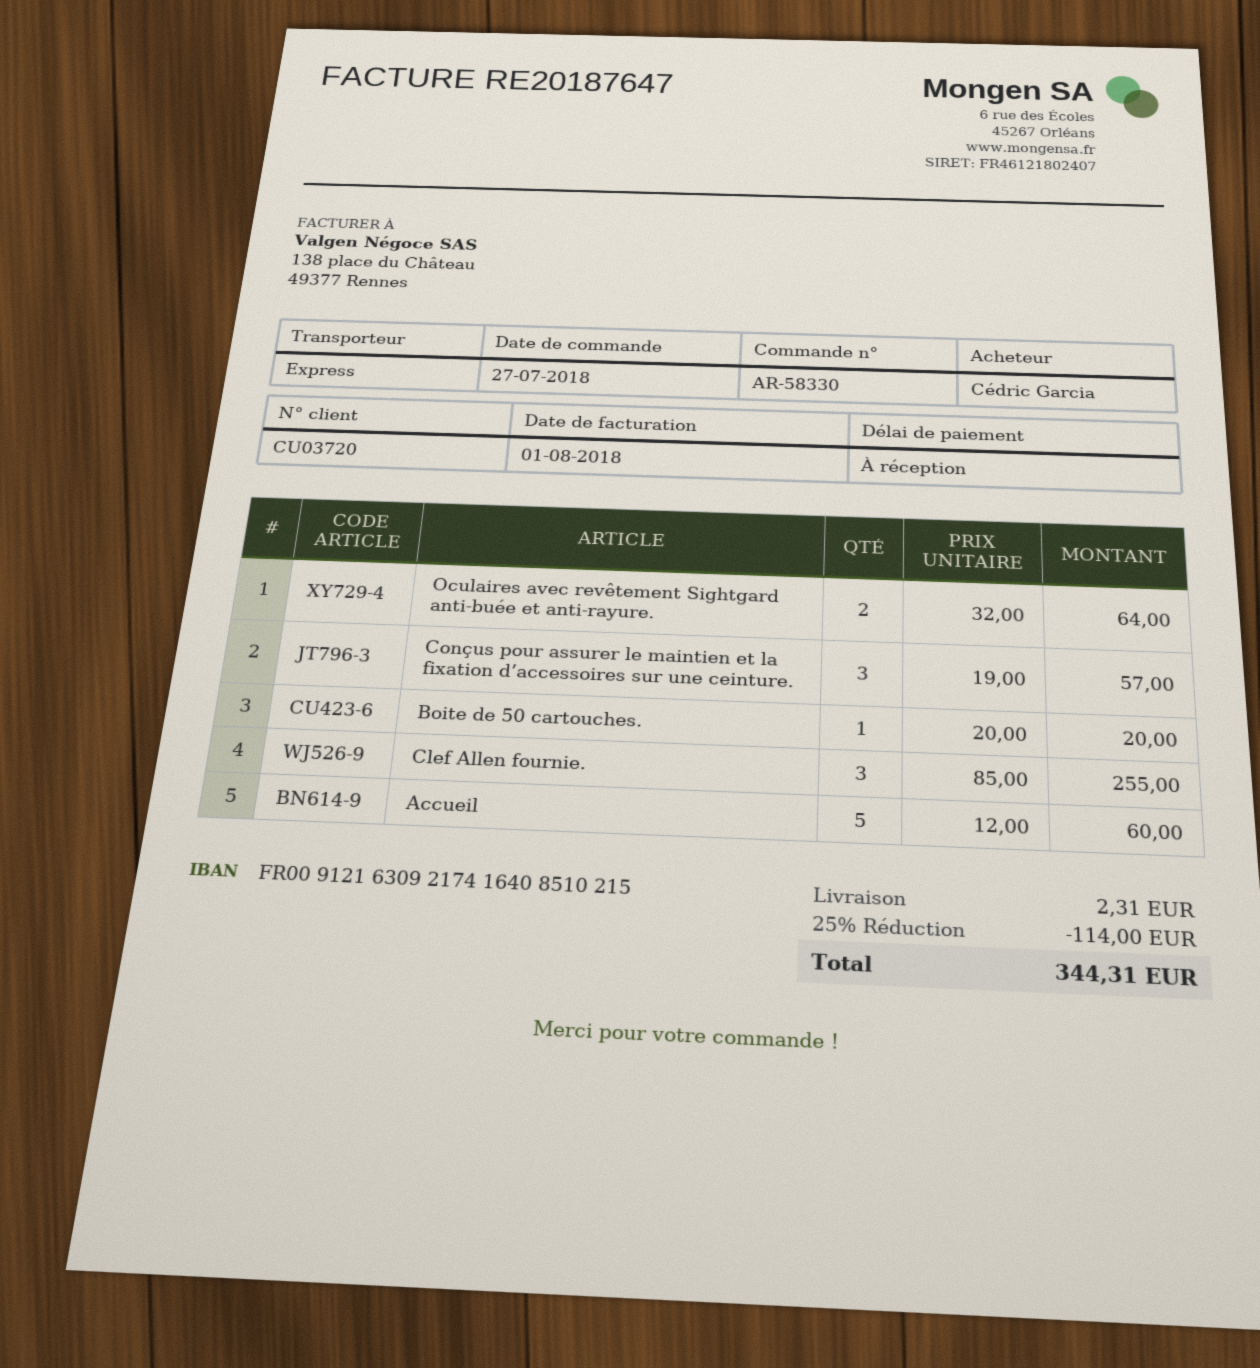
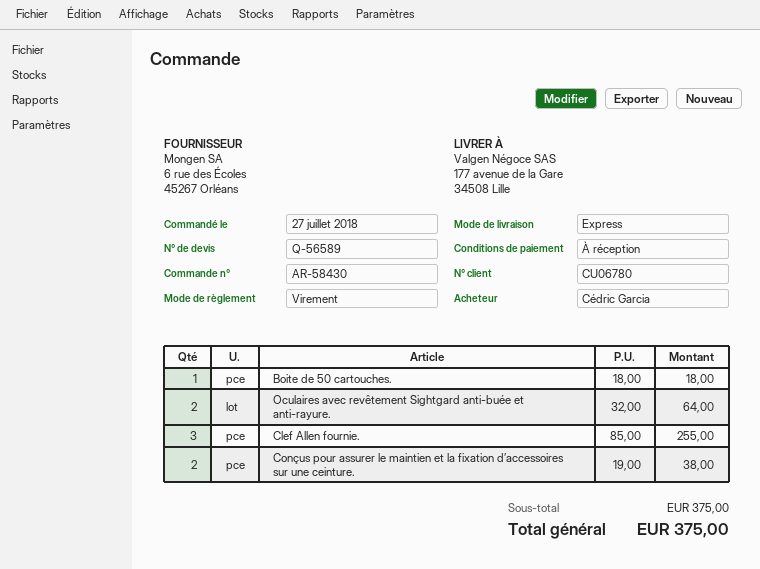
order number: AR-58330 -> AR-58430
customer number: CU03720 -> CU06780
Conçus pour assurer le maintien et la fixation d’accessoires sur une ceinture.: 3 x 19.00 = 57.00 -> 2 x 19.00 = 38.00
Boite de 50 cartouches.: 1 x 20.00 = 20.00 -> 1 x 18.00 = 18.00
Accueil: 5 x 12.00 = 60.00 -> none
discount: 25% = 114.00 -> none
shipping: 2.31 -> none
total: 344.31 -> 375.00

